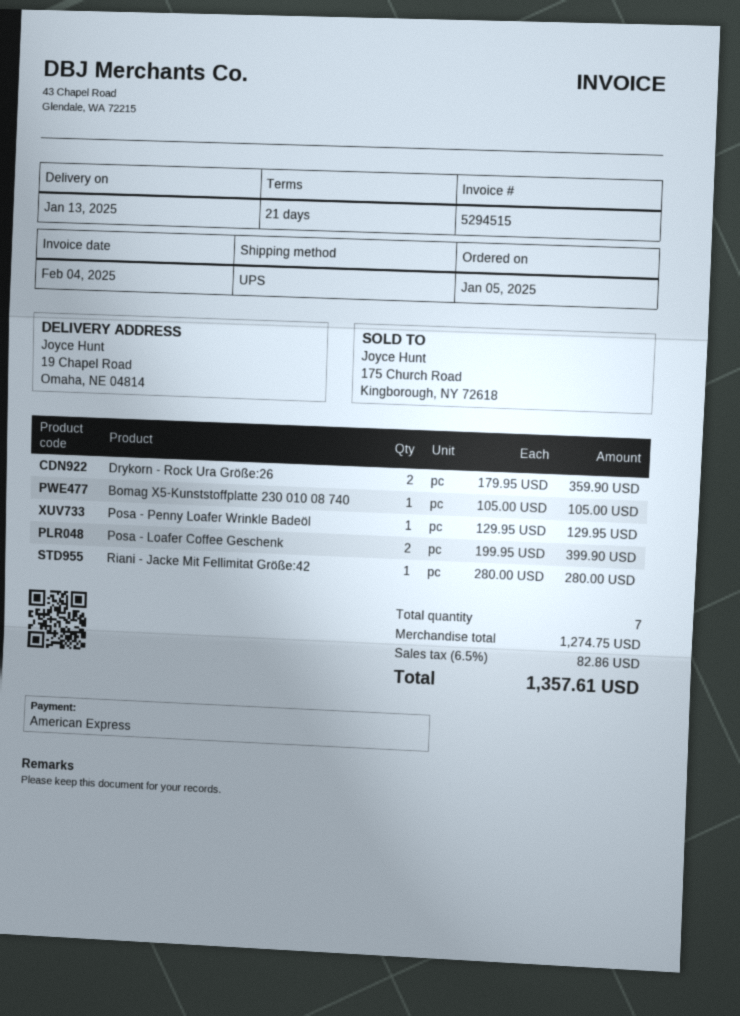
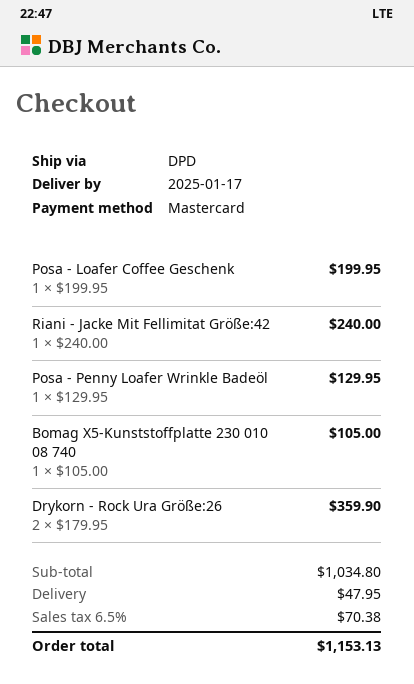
delivery date: 2025-01-13 -> 2025-01-17
payment method: American Express -> Mastercard
shipping method: UPS -> DPD
Posa - Loafer Coffee Geschenk: 2 x 199.95 = 399.90 -> 1 x 199.95 = 199.95
Riani - Jacke Mit Fellimitat Größe:42: 1 x 280.00 = 280.00 -> 1 x 240.00 = 240.00
subtotal: 1274.75 -> 1034.80
shipping: none -> 47.95
tax: 6.5% = 82.86 -> 6.5% = 70.38
total: 1357.61 -> 1153.13

